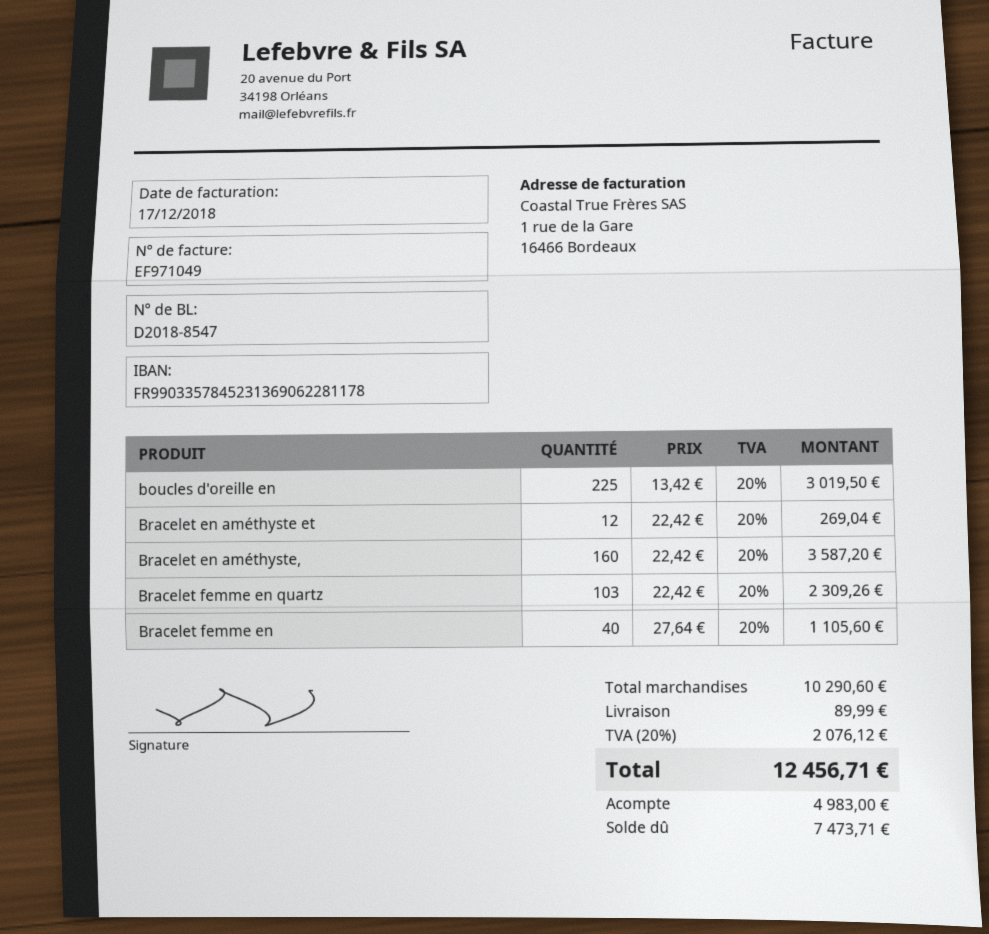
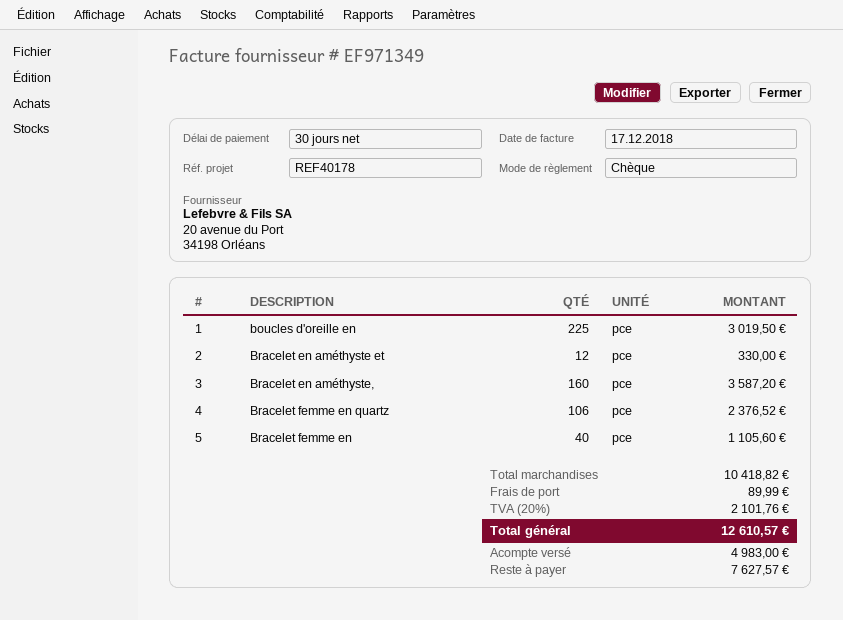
invoice number: EF971049 -> EF971349
Bracelet en améthyste et: 12 for 269.04 -> 12 for 330.00
Bracelet femme en quartz: 103 for 2309.26 -> 106 for 2376.52
subtotal: 10290.60 -> 10418.82
tax: 20% = 2076.12 -> 20% = 2101.76
total: 12456.71 -> 12610.57
balance: 7473.71 -> 7627.57

